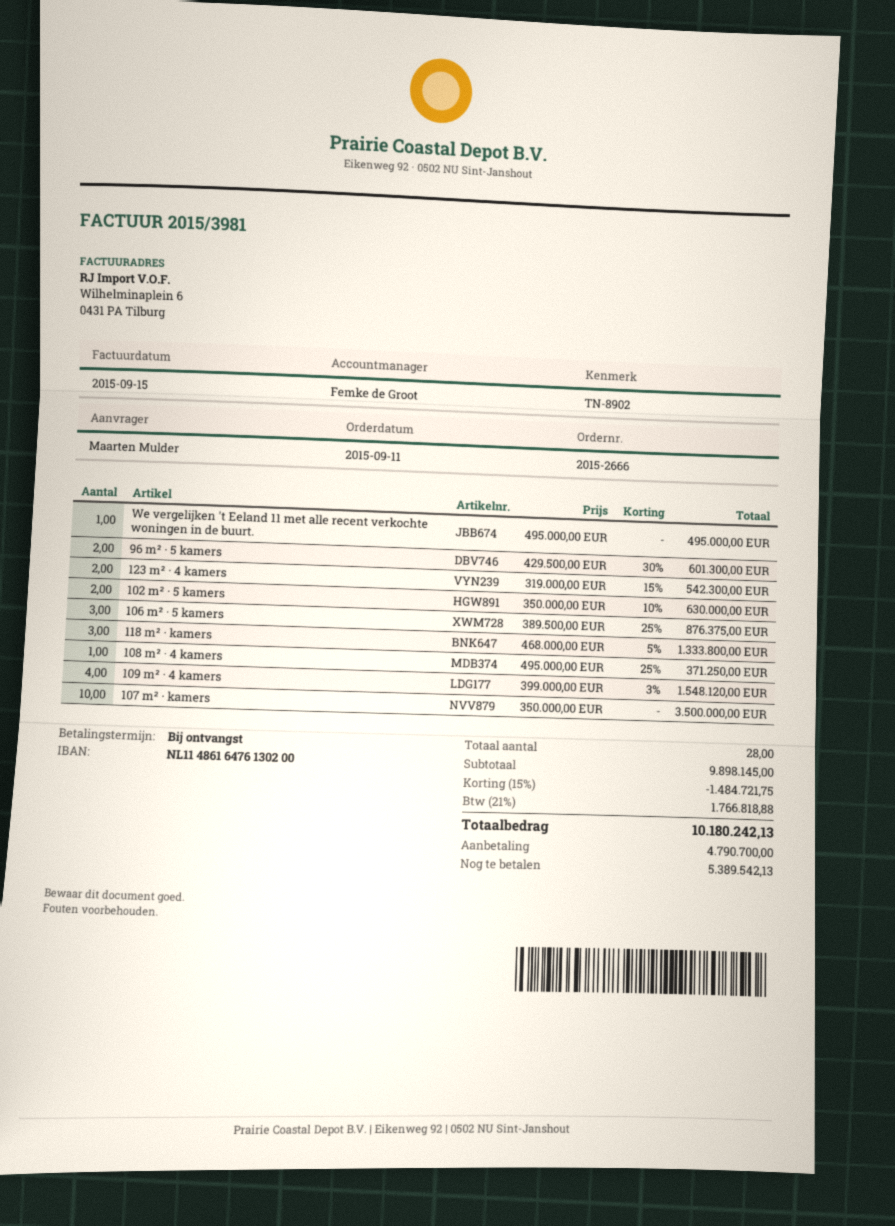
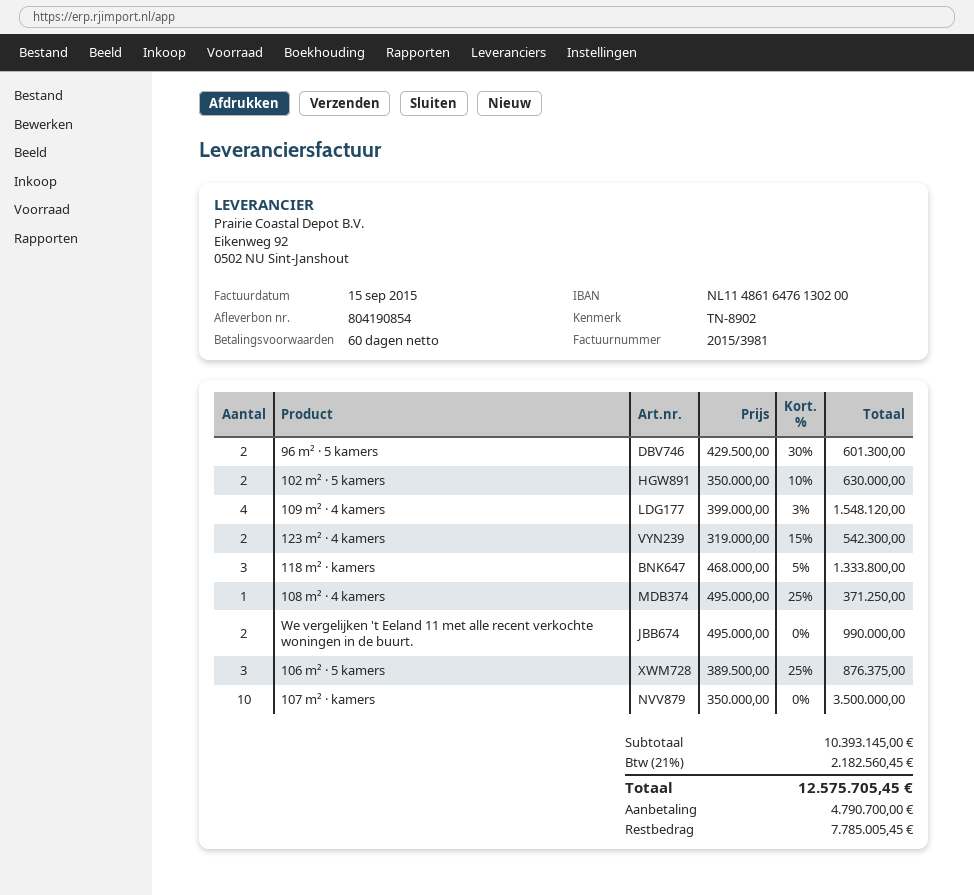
payment terms: on receipt -> 60 days
We vergelijken 't Eeland 11 met alle recent verkochte woningen in de buurt.: 1 x 495000.00 = 495000.00 -> 2 x 495000.00 = 990000.00
subtotal: 9898145.00 -> 10393145.00
discount: 15% = 1484721.75 -> none
tax: 21% = 1766818.88 -> 21% = 2182560.45
total: 10180242.13 -> 12575705.45
balance: 5389542.13 -> 7785005.45

